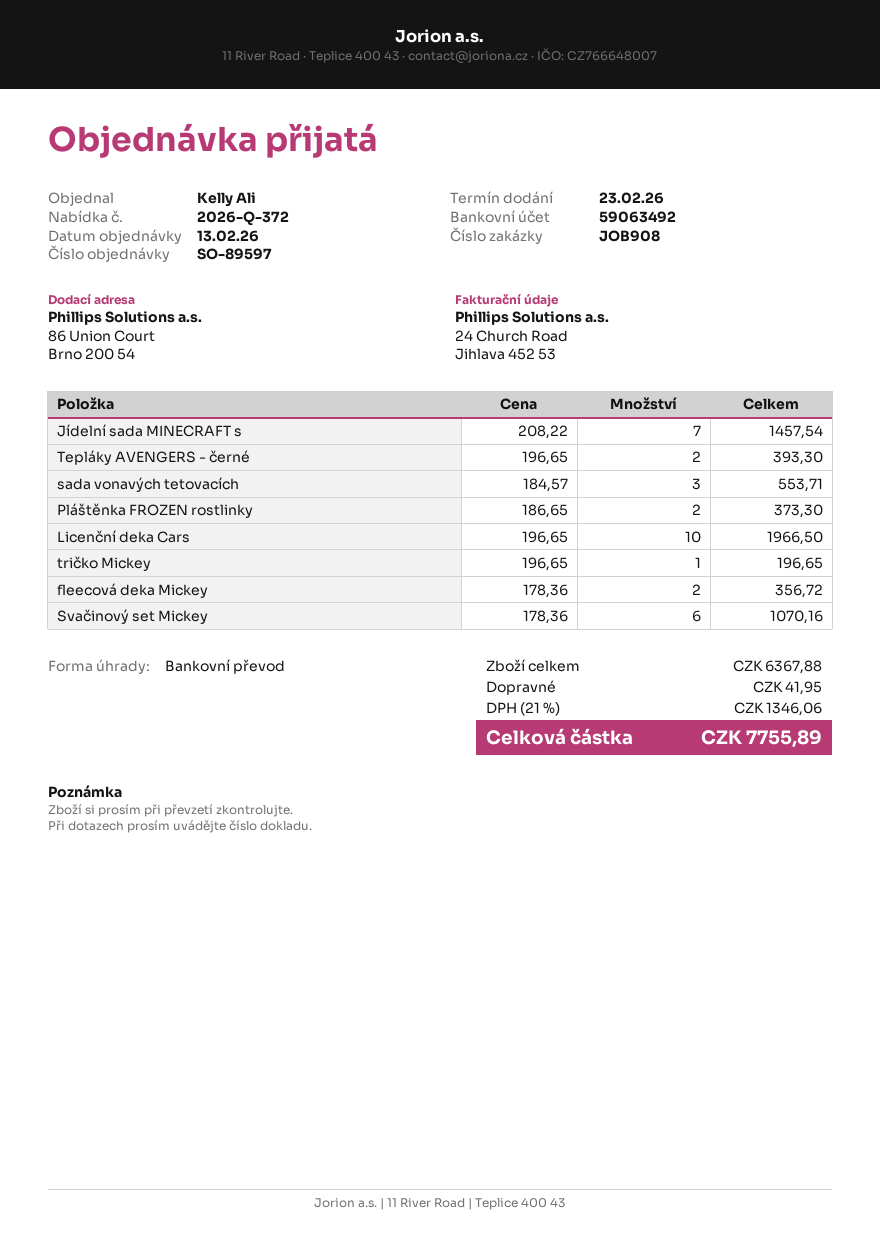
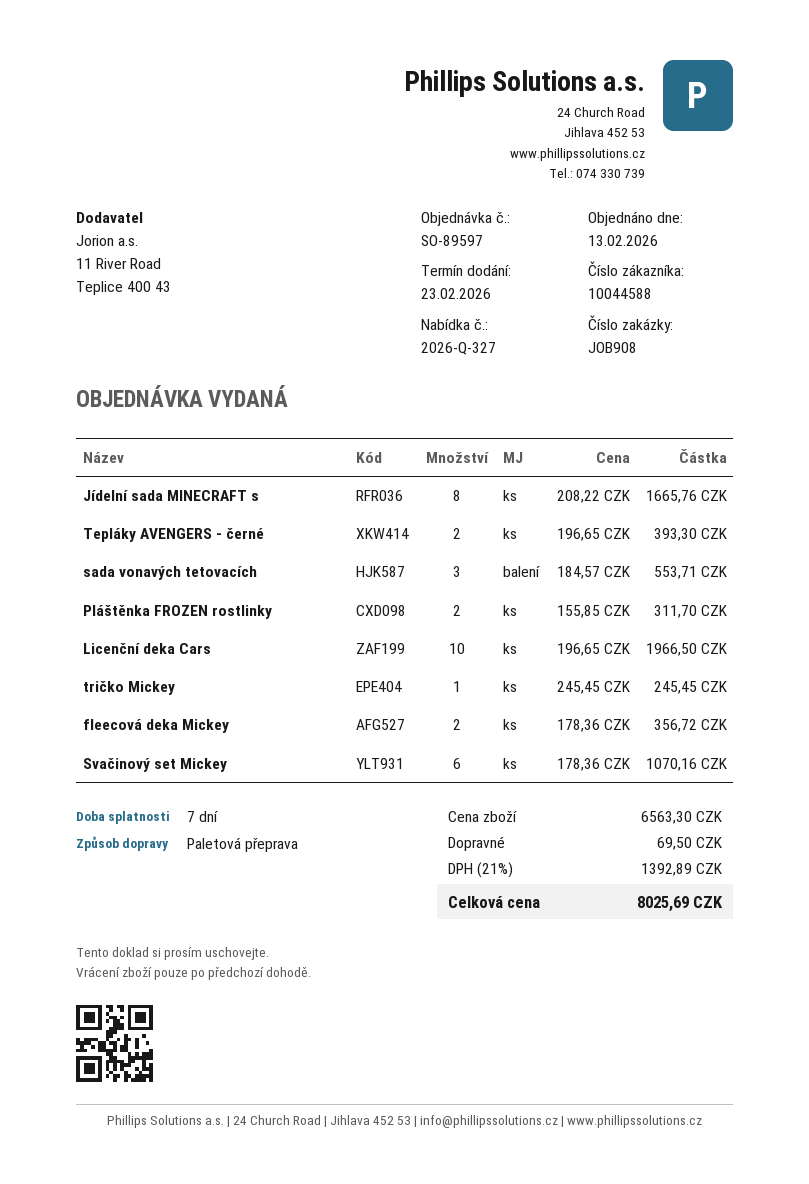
quote number: 2026-Q-372 -> 2026-Q-327
Jídelní sada MINECRAFT s: 7 x 208.22 = 1457.54 -> 8 x 208.22 = 1665.76
Pláštěnka FROZEN rostlinky: 2 x 186.65 = 373.30 -> 2 x 155.85 = 311.70
tričko Mickey: 1 x 196.65 = 196.65 -> 1 x 245.45 = 245.45
subtotal: 6367.88 -> 6563.30
shipping: 41.95 -> 69.50
tax: 21% = 1346.06 -> 21% = 1392.89
total: 7755.89 -> 8025.69

